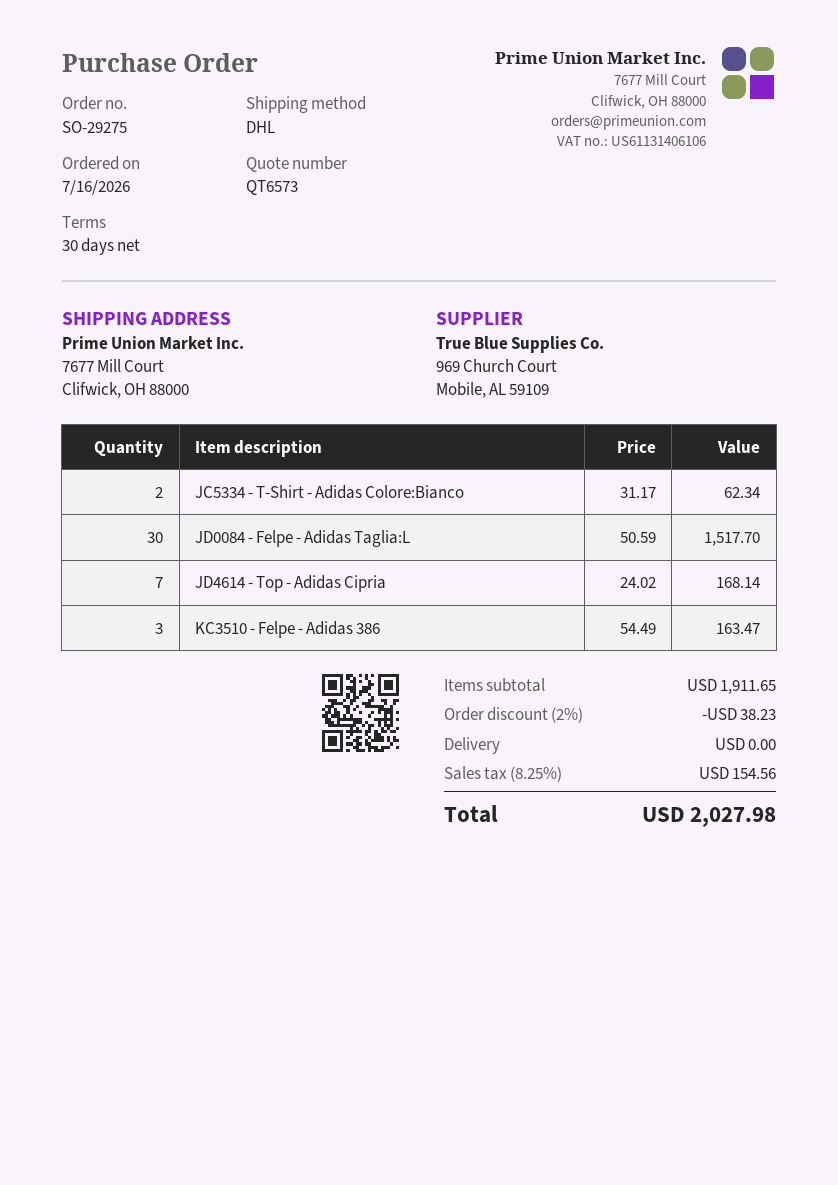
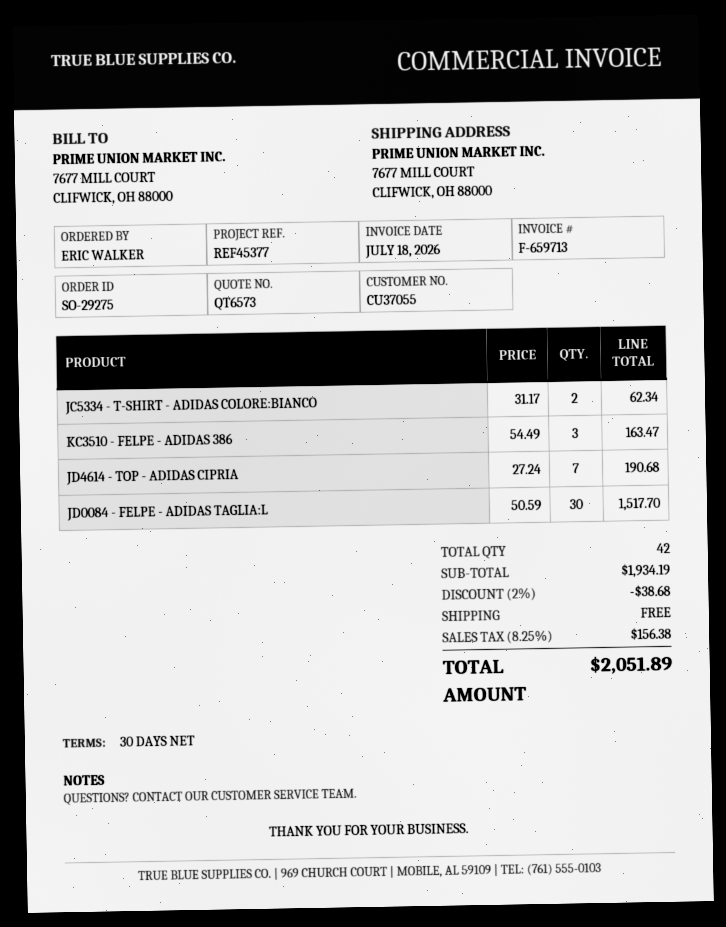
JD4614 - Top - Adidas Cipria: 7 x 24.02 = 168.14 -> 7 x 27.24 = 190.68
subtotal: 1911.65 -> 1934.19
discount: 2% = 38.23 -> 2% = 38.68
tax: 8.25% = 154.56 -> 8.25% = 156.38
total: 2027.98 -> 2051.89

